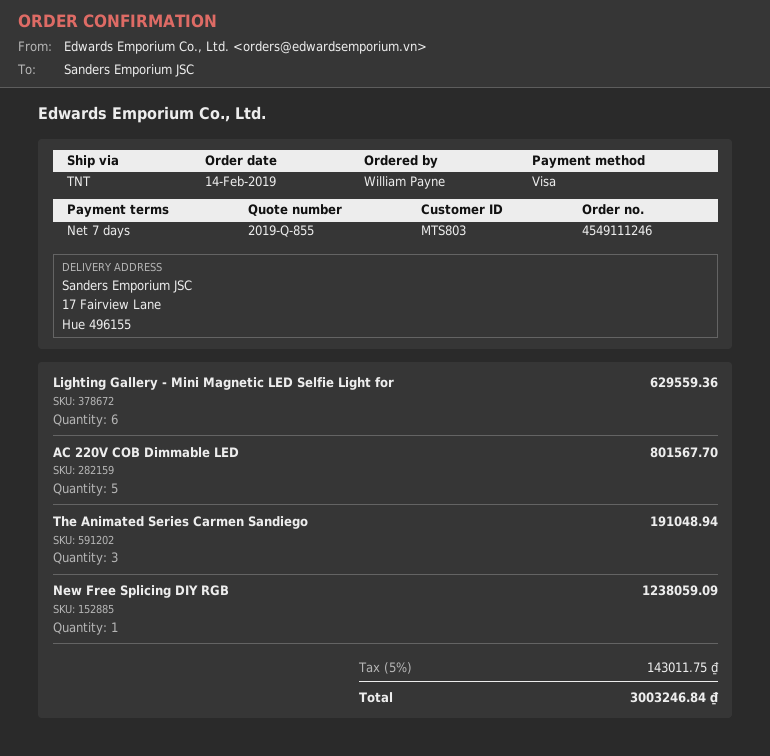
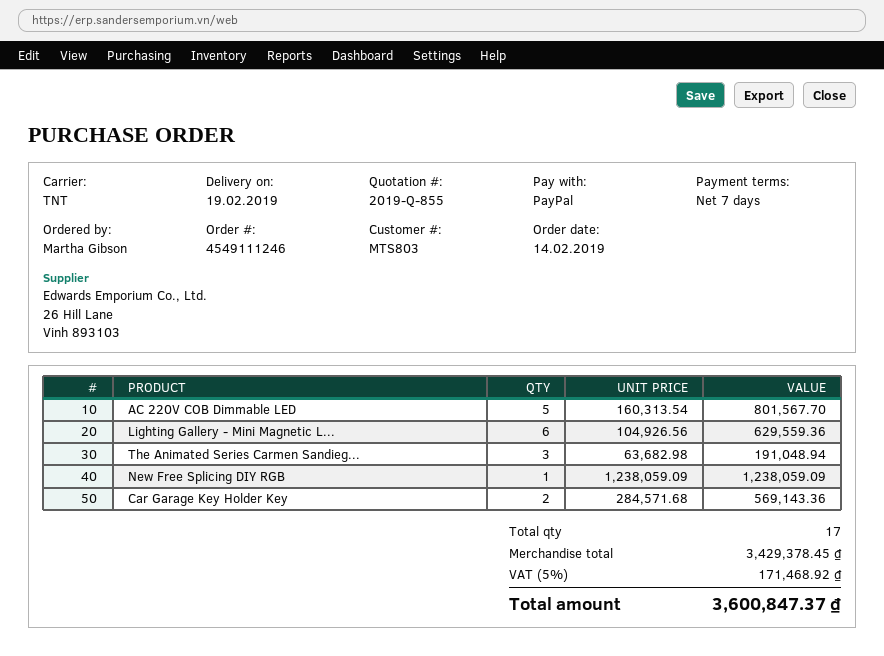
ordered by: William Payne -> Martha Gibson
payment method: Visa -> PayPal
Car Garage Key Holder Key: none -> 2 for 569143.36
tax: 5% = 143011.75 -> 5% = 171468.92
total: 3003246.84 -> 3600847.37

